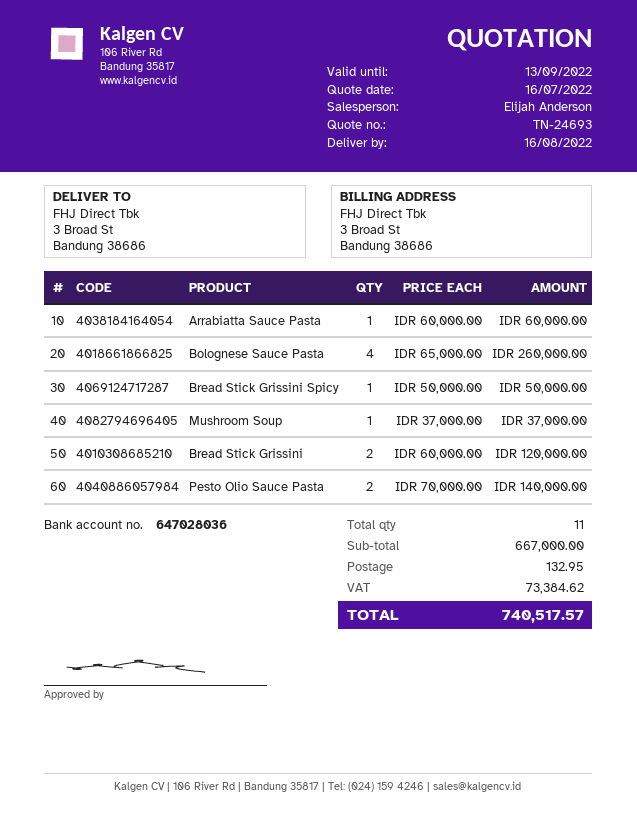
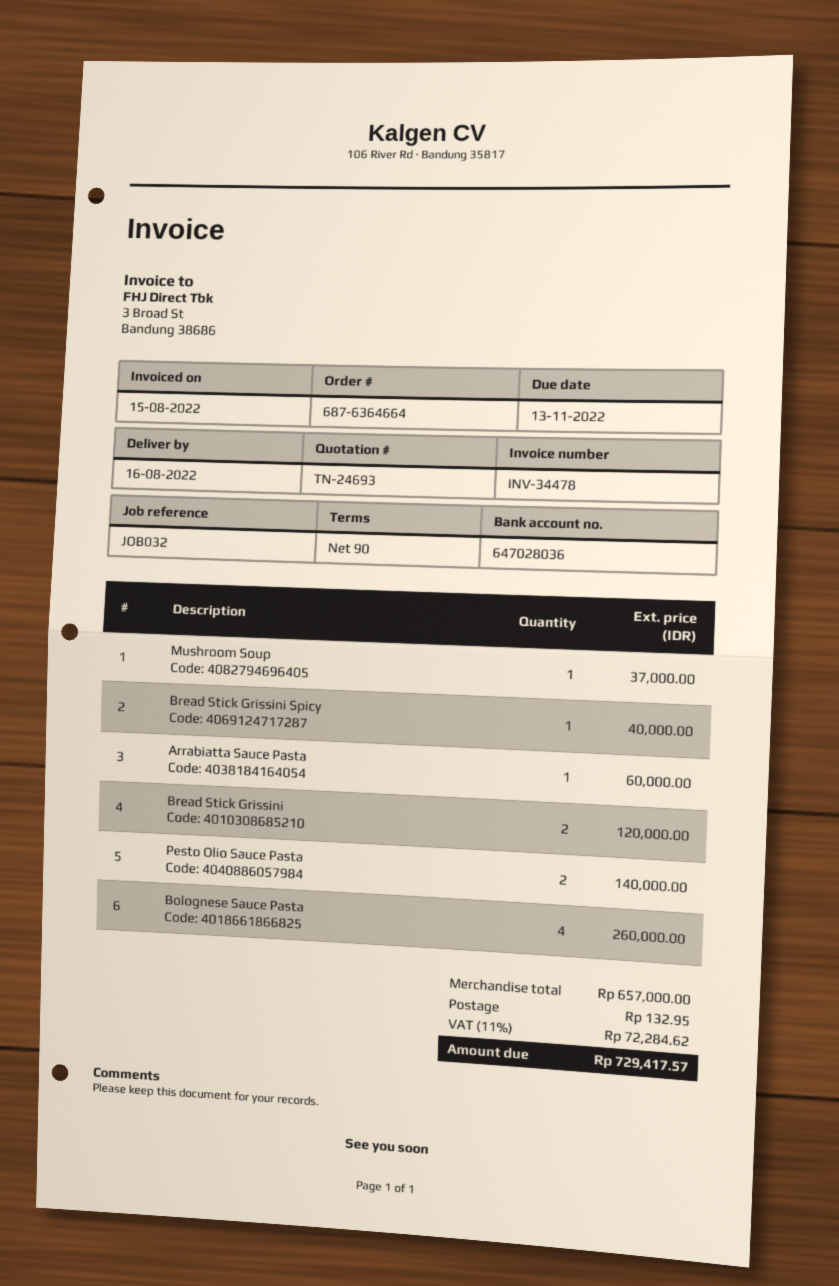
Bread Stick Grissini Spicy: 1 for 50000.00 -> 1 for 40000.00
subtotal: 667000.00 -> 657000.00
tax: 73384.62 -> 72284.62
total: 740517.57 -> 729417.57

